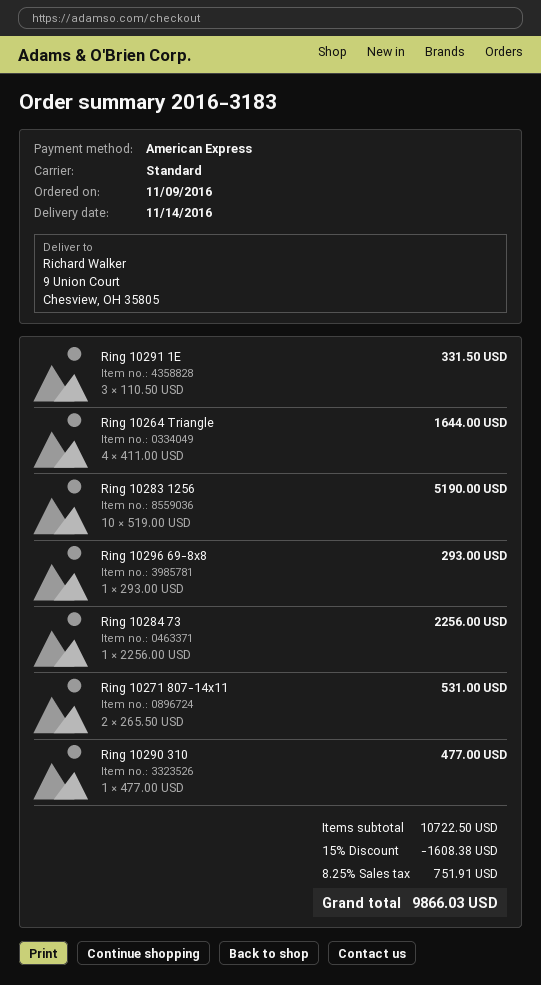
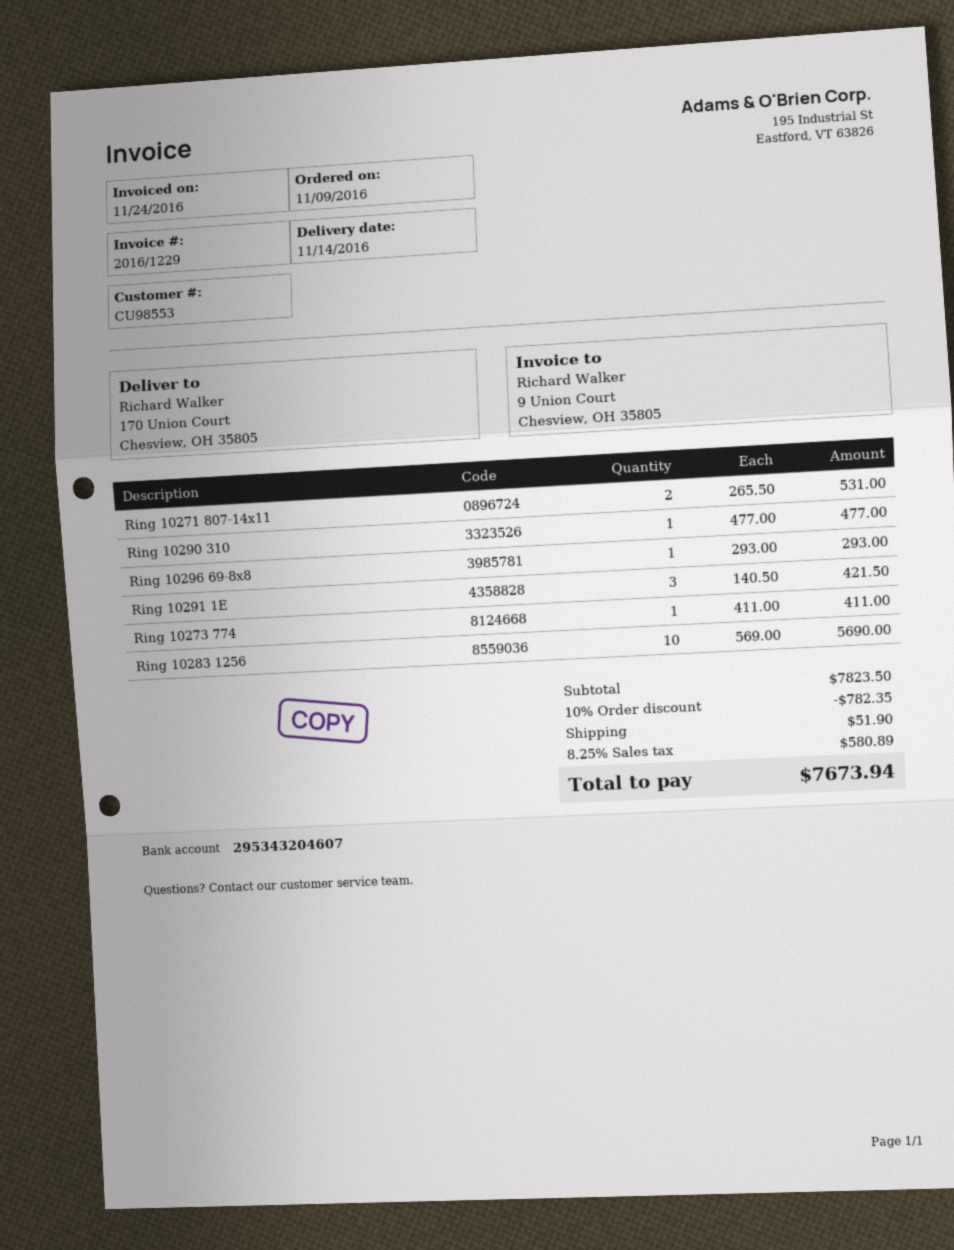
ship to: 9 Union Court, Chesview, OH 35805 -> 170 Union Court, Chesview, OH 35805
Ring 10291 1E: 3 x 110.50 = 331.50 -> 3 x 140.50 = 421.50
Ring 10264 Triangle: 4 x 411.00 = 1644.00 -> none
Ring 10283 1256: 10 x 519.00 = 5190.00 -> 10 x 569.00 = 5690.00
Ring 10284 73: 1 x 2256.00 = 2256.00 -> none
Ring 10273 774: none -> 1 x 411.00 = 411.00
subtotal: 10722.50 -> 7823.50
discount: 15% = 1608.38 -> 10% = 782.35
shipping: none -> 51.90
tax: 8.25% = 751.91 -> 8.25% = 580.89
total: 9866.03 -> 7673.94

